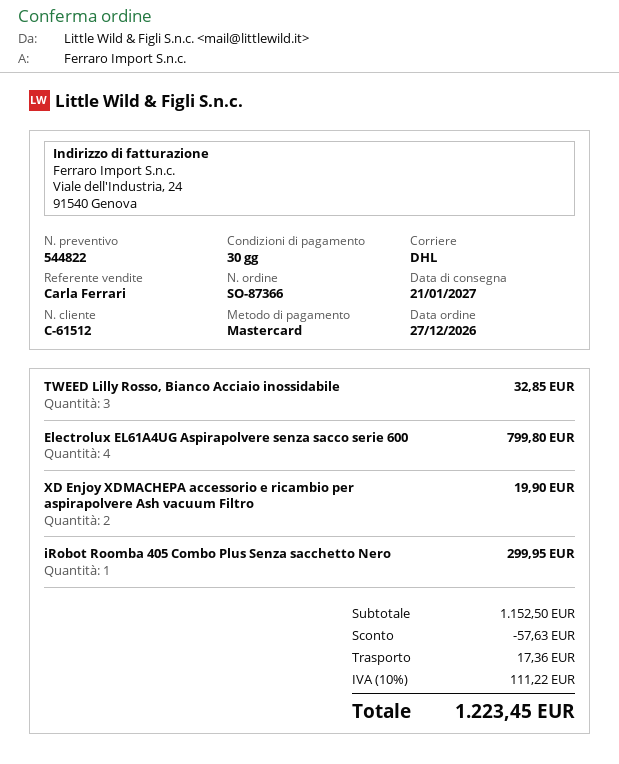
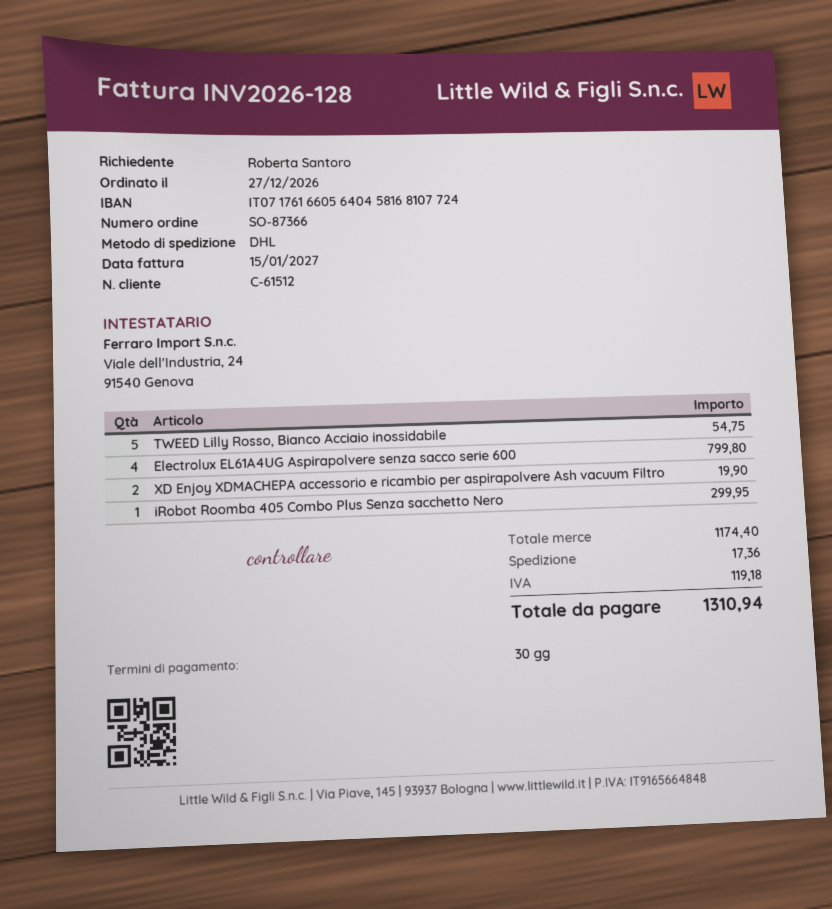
TWEED Lilly Rosso, Bianco Acciaio inossidabile: 3 for 32.85 -> 5 for 54.75
subtotal: 1152.50 -> 1174.40
discount: 57.63 -> none
tax: 111.22 -> 119.18
total: 1223.45 -> 1310.94

